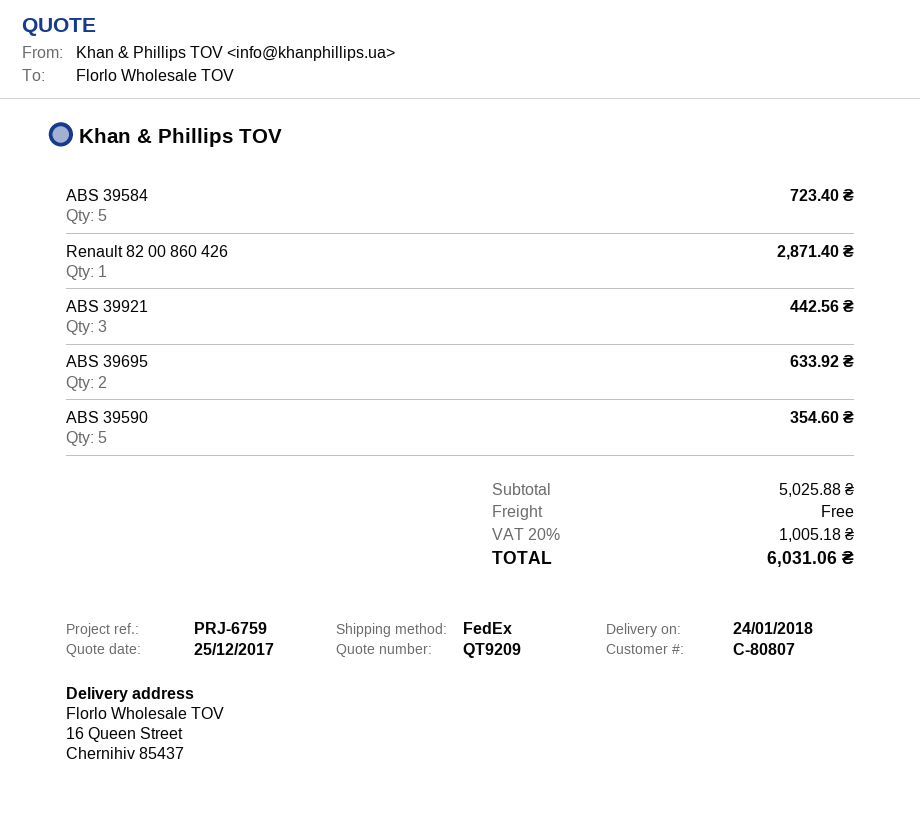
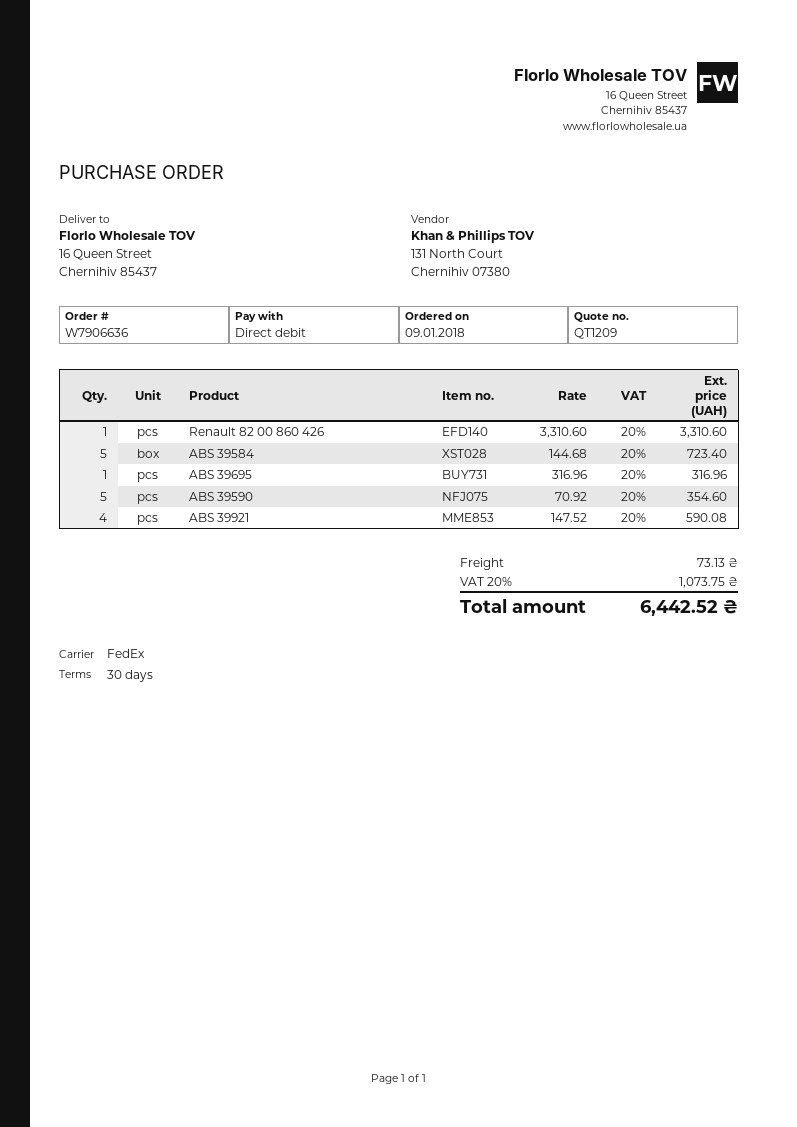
quote number: QT9209 -> QT1209
Renault 82 00 860 426: 1 for 2871.40 -> 1 for 3310.60
ABS 39921: 3 for 442.56 -> 4 for 590.08
ABS 39695: 2 for 633.92 -> 1 for 316.96
shipping: 0.00 -> 73.13
tax: 20% = 1005.18 -> 20% = 1073.75
total: 6031.06 -> 6442.52

